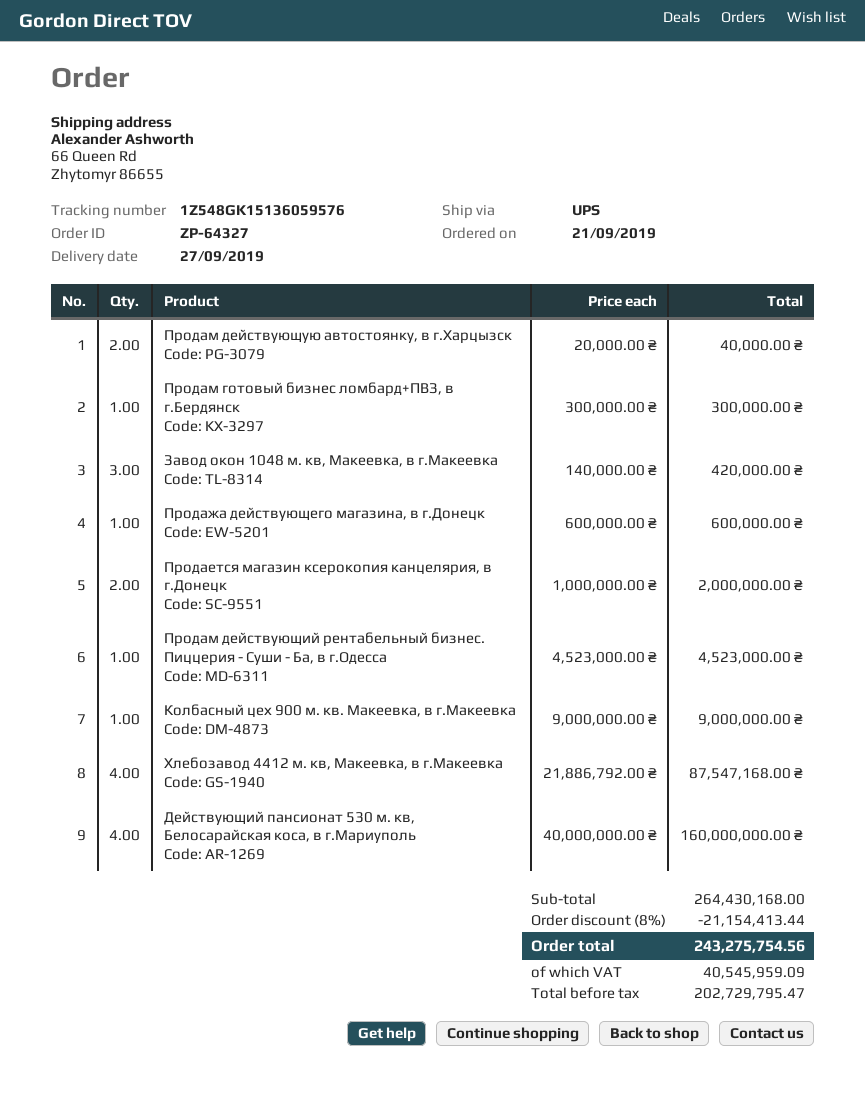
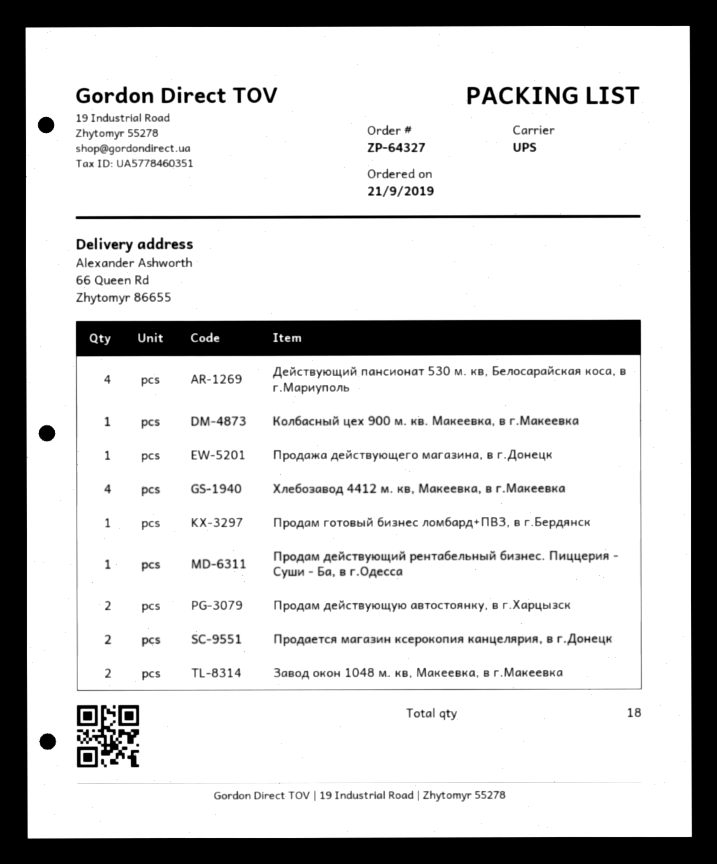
Завод окон 1048 м. кв, Макеевка, в г.Макеевка: 3 -> 2

